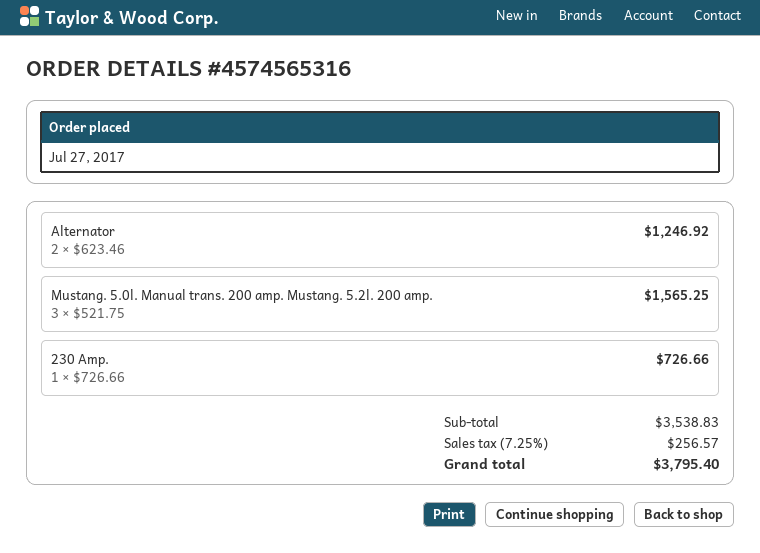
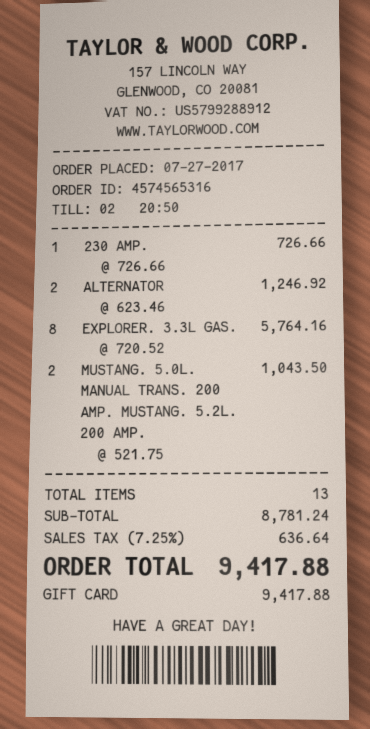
Mustang. 5.0l. Manual trans. 200 amp. Mustang. 5.2l. 200 amp.: 3 x 521.75 = 1565.25 -> 2 x 521.75 = 1043.50
EXPLORER. 3.3L GAS.: none -> 8 x 720.52 = 5764.16
subtotal: 3538.83 -> 8781.24
tax: 7.25% = 256.57 -> 7.25% = 636.64
total: 3795.40 -> 9417.88

